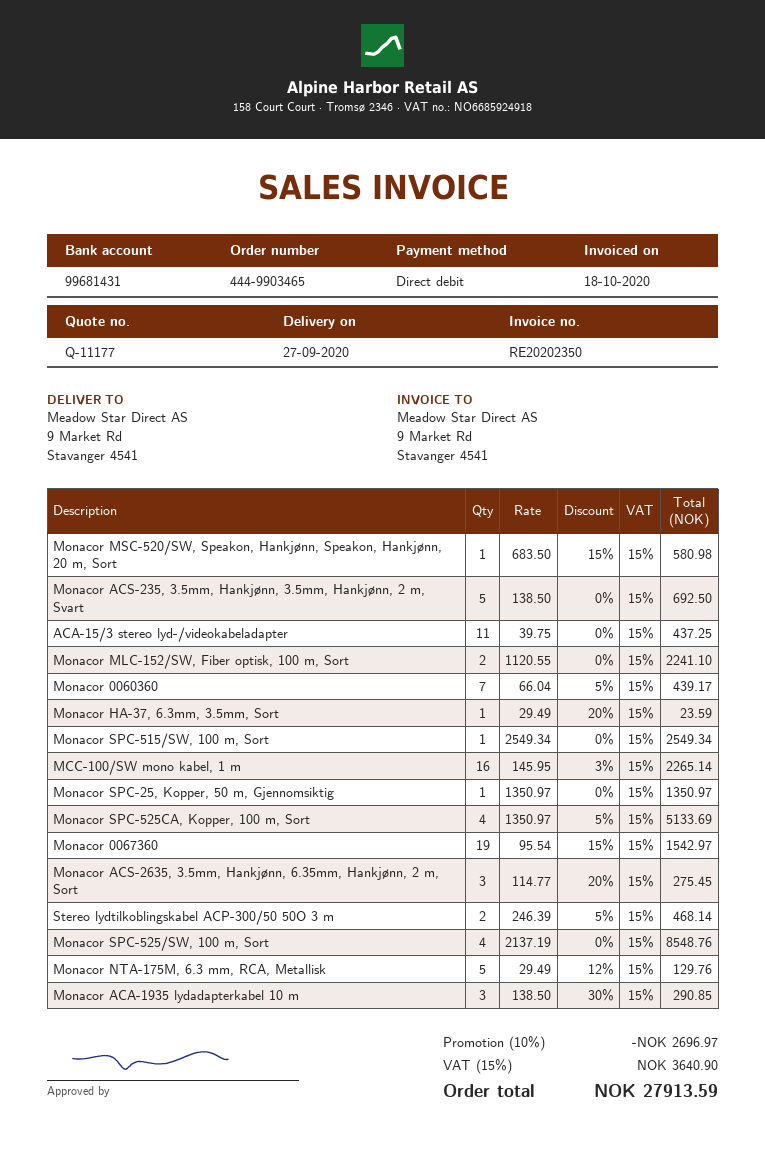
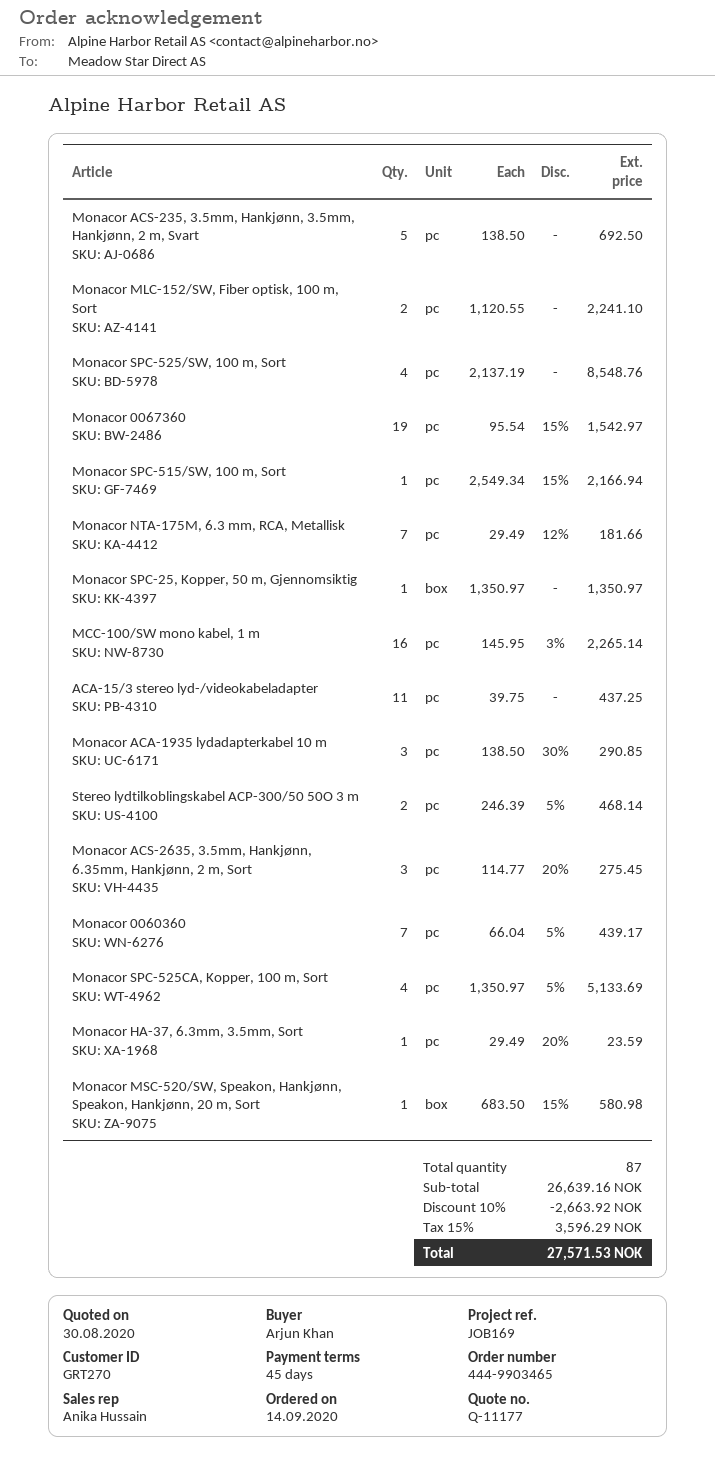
Monacor SPC-515/SW, 100 m, Sort: 1 x 2549.34 = 2549.34 -> 1 x 2549.34 - 15% = 2166.94
Monacor NTA-175M, 6.3 mm, RCA, Metallisk: 5 x 29.49 - 12% = 129.76 -> 7 x 29.49 - 12% = 181.66
discount: 10% = 2696.97 -> 10% = 2663.92
tax: 15% = 3640.90 -> 15% = 3596.29
total: 27913.59 -> 27571.53

